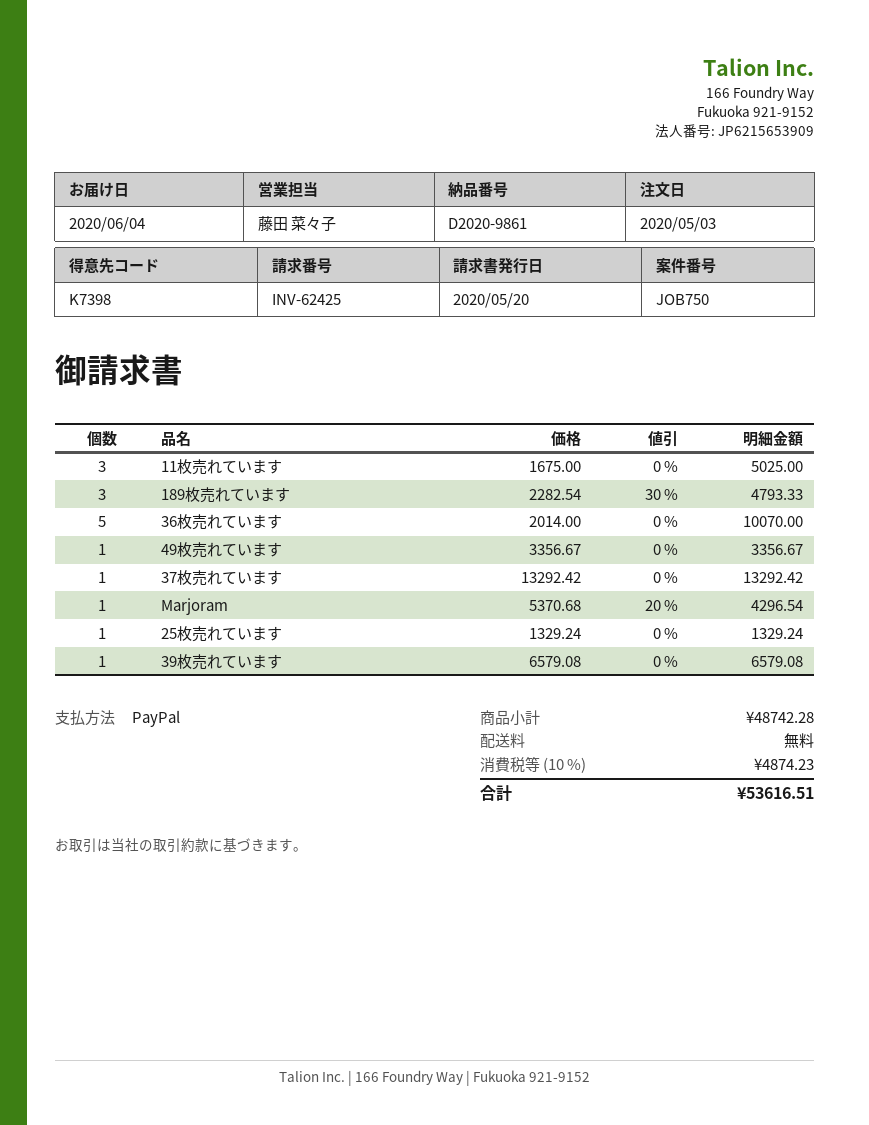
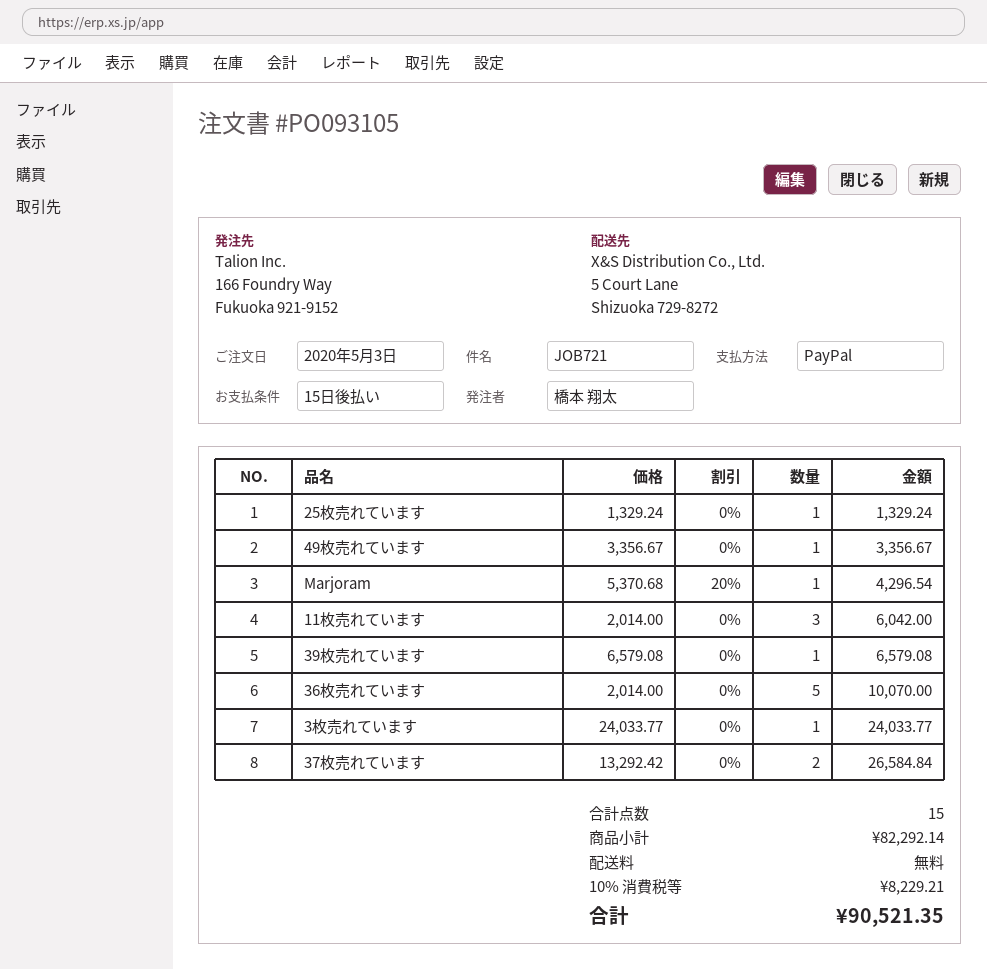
reference: JOB750 -> JOB721
11枚売れています: 3 x 1675.00 = 5025.00 -> 3 x 2014.00 = 6042.00
189枚売れています: 3 x 2282.54 - 30% = 4793.33 -> none
37枚売れています: 1 x 13292.42 = 13292.42 -> 2 x 13292.42 = 26584.84
3枚売れています: none -> 1 x 24033.77 = 24033.77
subtotal: 48742.28 -> 82292.14
tax: 10% = 4874.23 -> 10% = 8229.21
total: 53616.51 -> 90521.35

